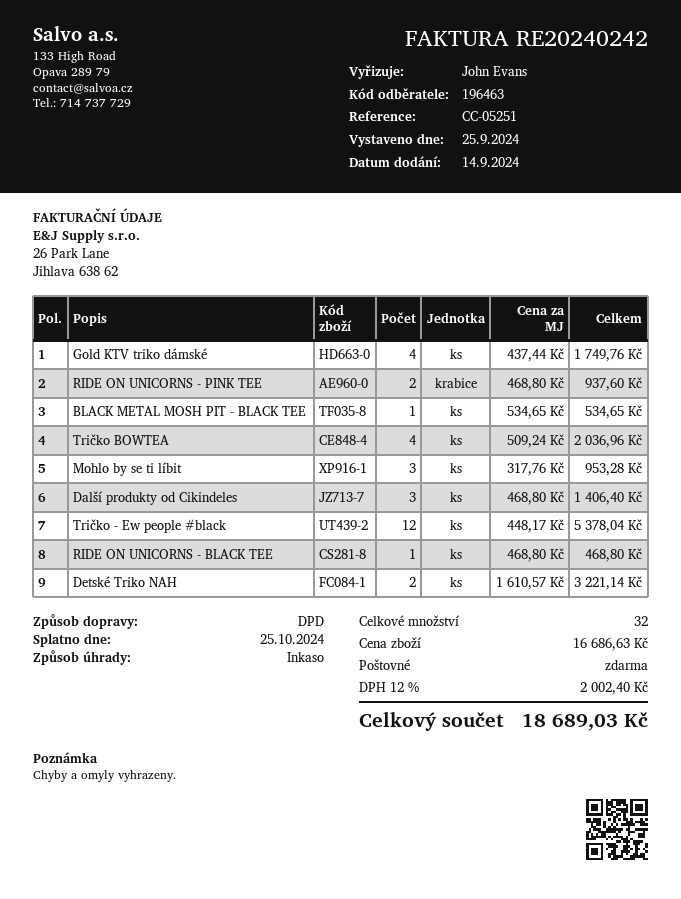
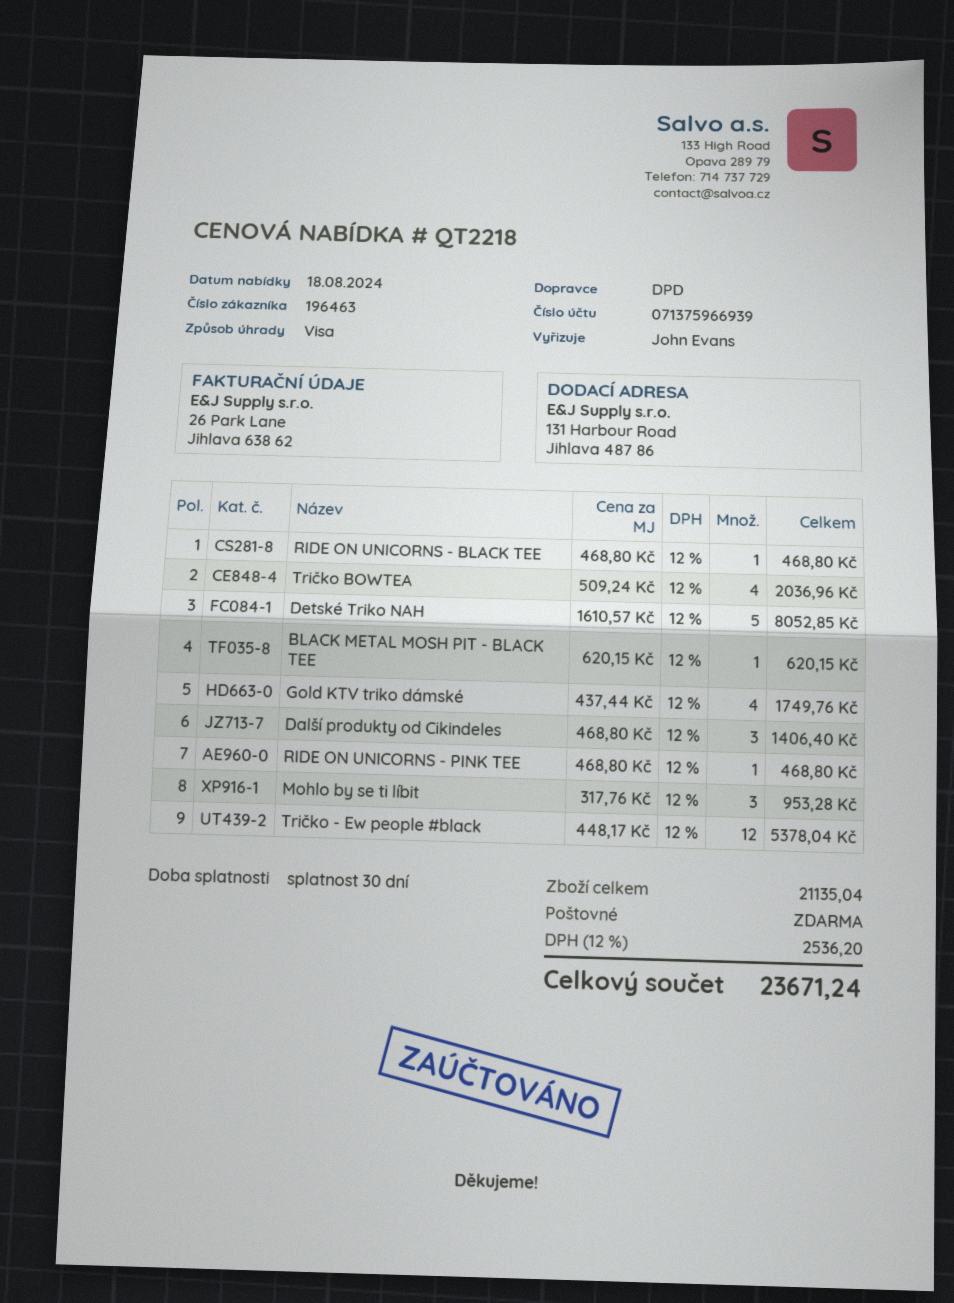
payment method: direct debit -> Visa
RIDE ON UNICORNS - PINK TEE: 2 x 468.80 = 937.60 -> 1 x 468.80 = 468.80
BLACK METAL MOSH PIT - BLACK TEE: 1 x 534.65 = 534.65 -> 1 x 620.15 = 620.15
Detské Triko NAH: 2 x 1610.57 = 3221.14 -> 5 x 1610.57 = 8052.85
subtotal: 16686.63 -> 21135.04
tax: 12% = 2002.40 -> 12% = 2536.20
total: 18689.03 -> 23671.24

